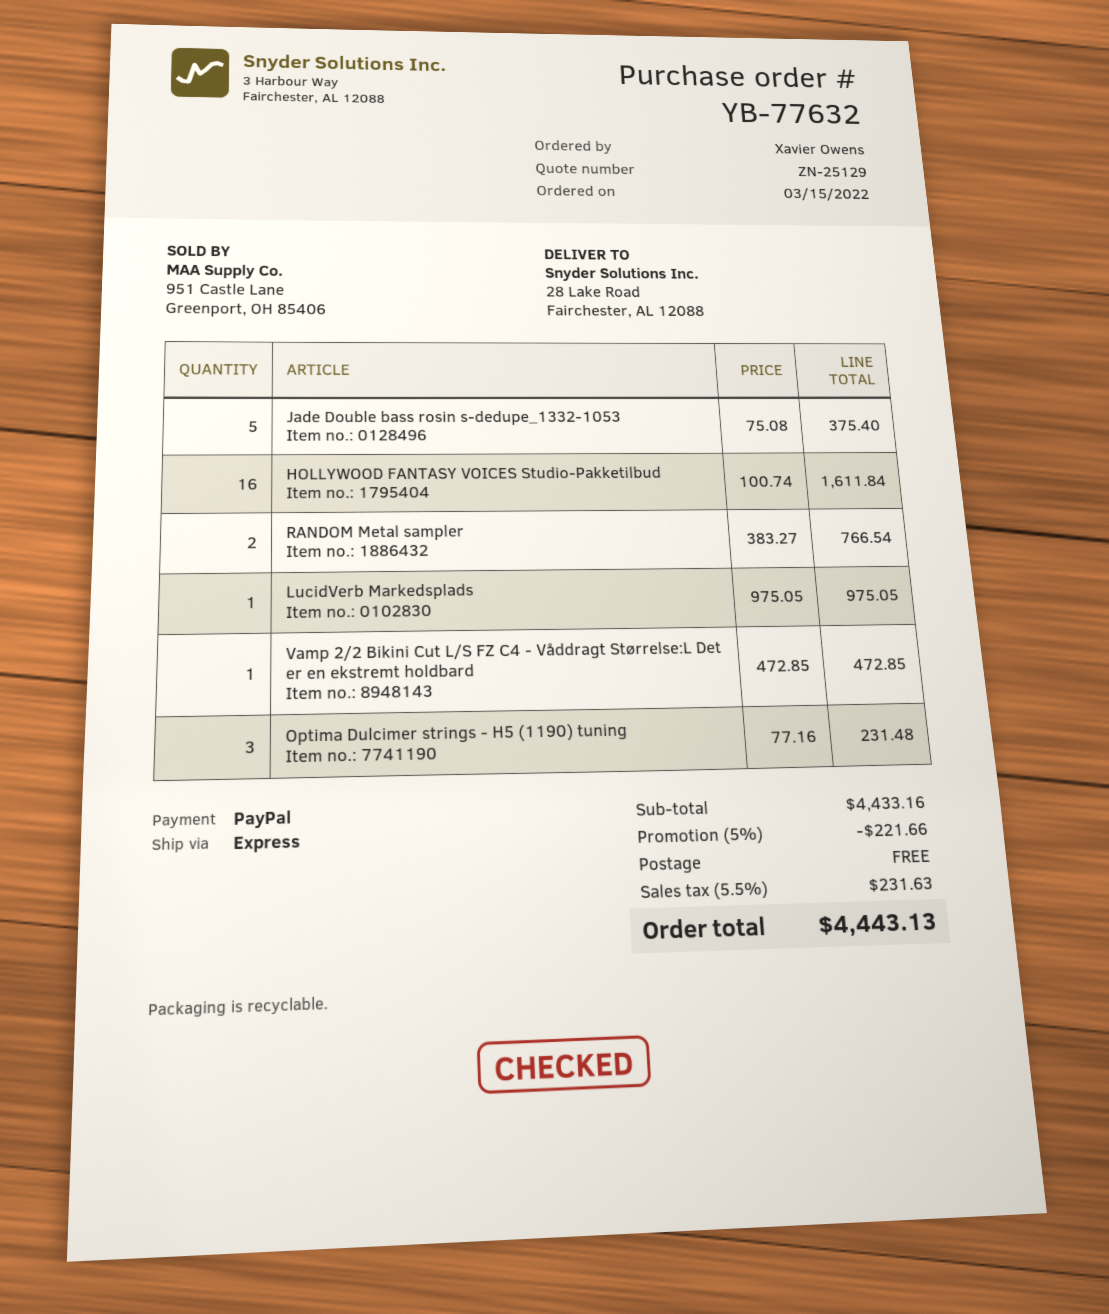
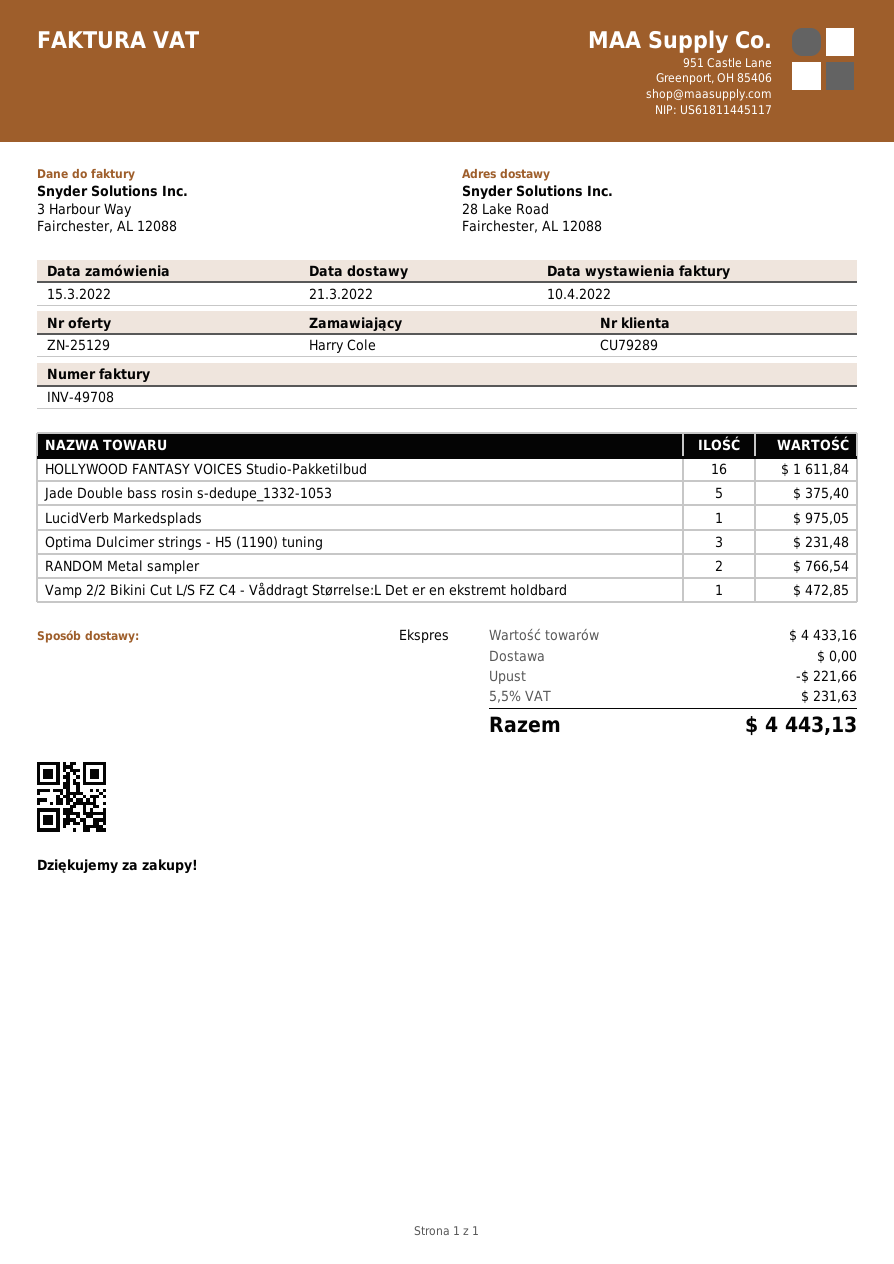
ordered by: Xavier Owens -> Harry Cole

